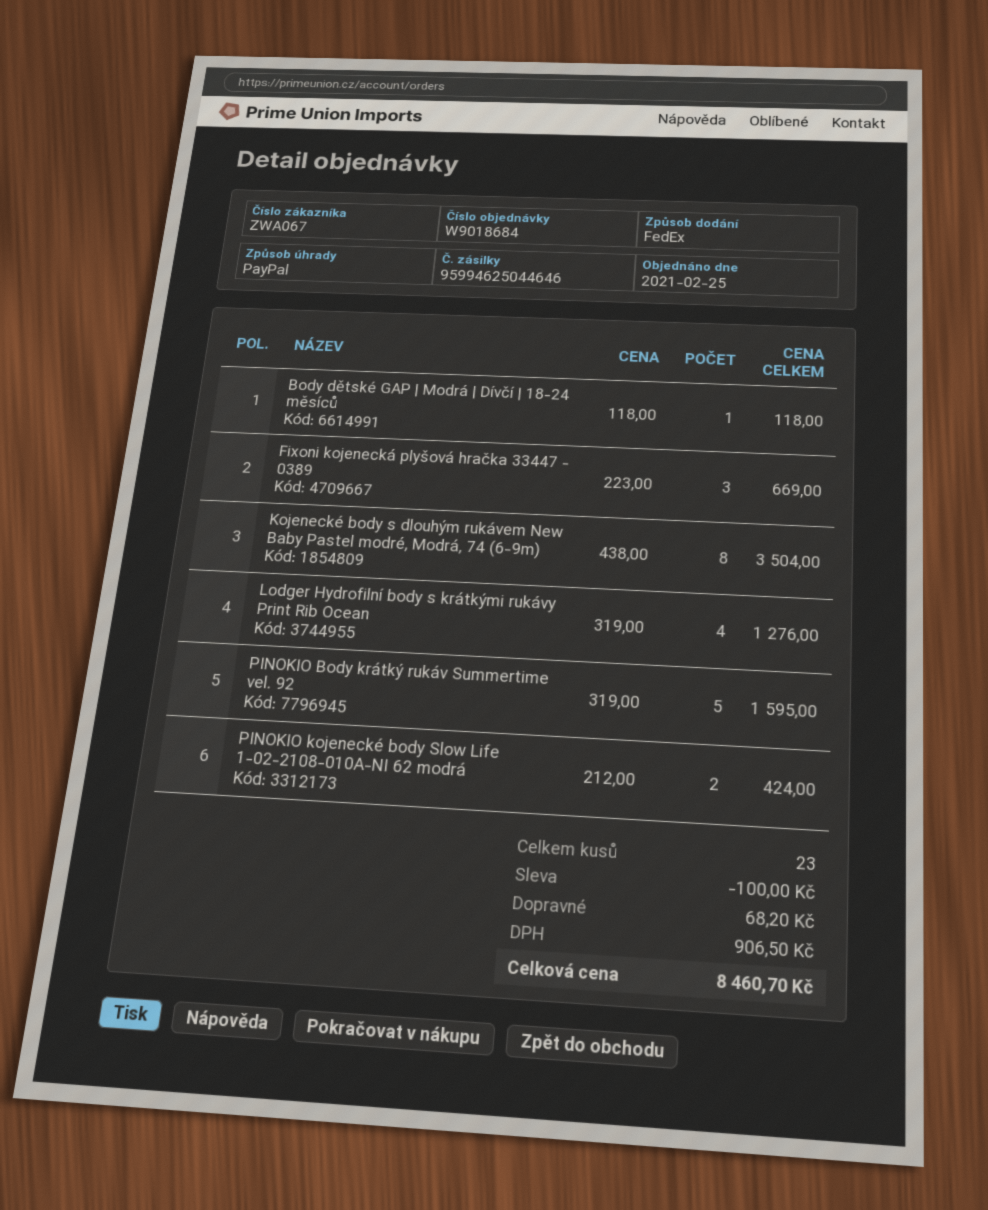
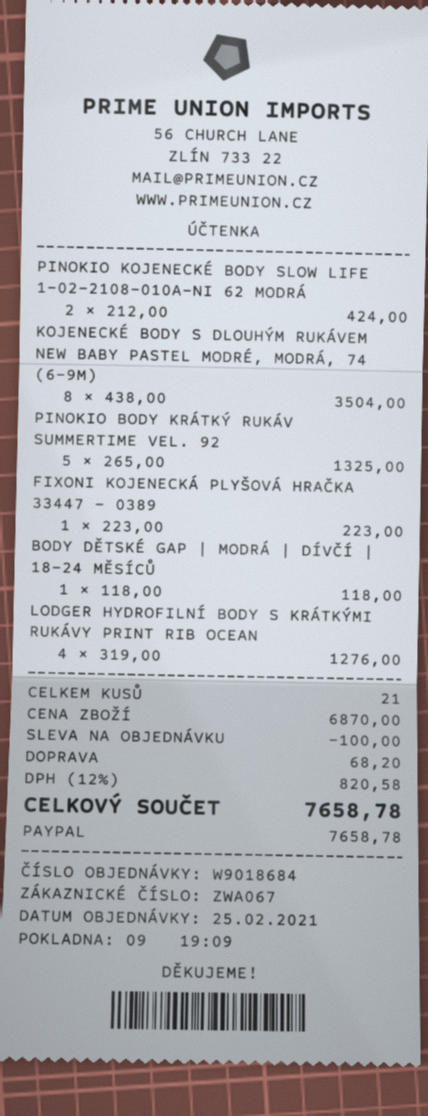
Fixoni kojenecká plyšová hračka 33447 - 0389: 3 x 223.00 = 669.00 -> 1 x 223.00 = 223.00
PINOKIO Body krátký rukáv Summertime vel. 92: 5 x 319.00 = 1595.00 -> 5 x 265.00 = 1325.00
total quantity: 23 -> 21
tax: 906.50 -> 820.58
total: 8460.70 -> 7658.78

